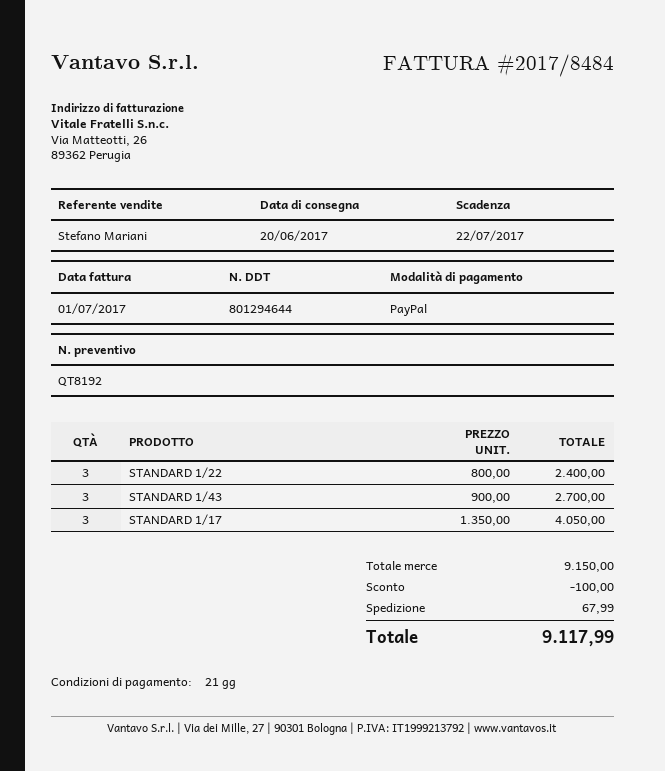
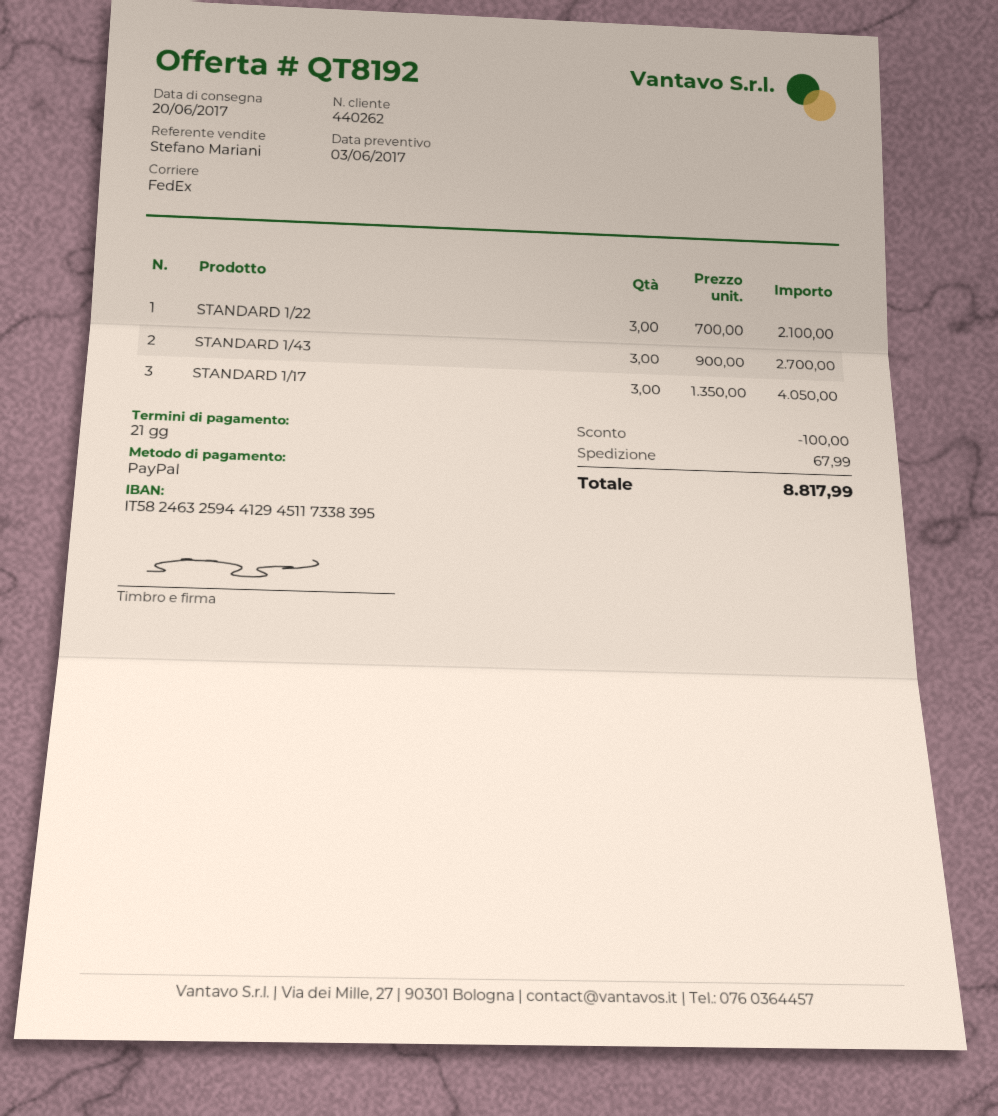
STANDARD 1/22: 3 x 800.00 = 2400.00 -> 3 x 700.00 = 2100.00
total: 9117.99 -> 8817.99

